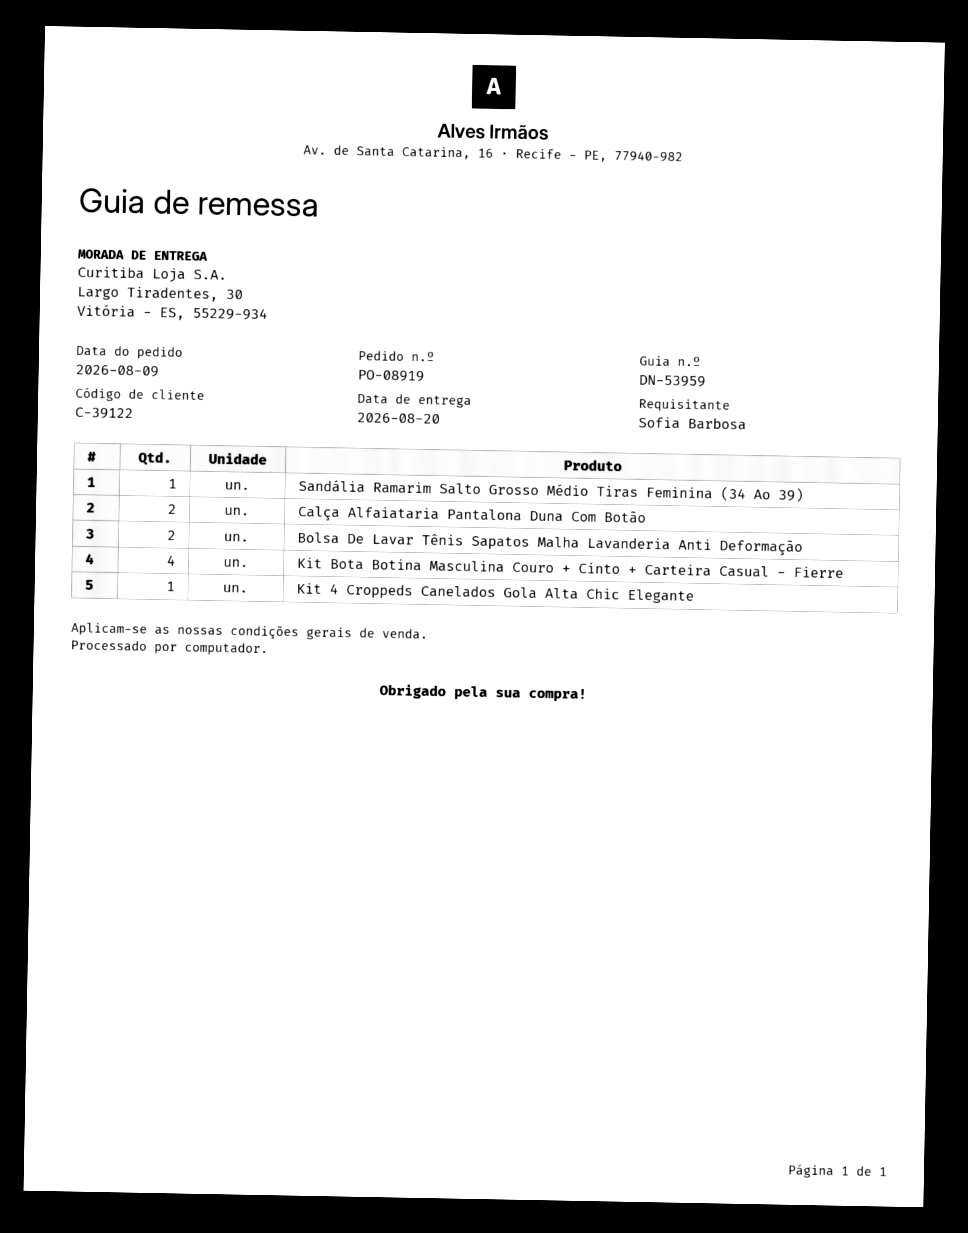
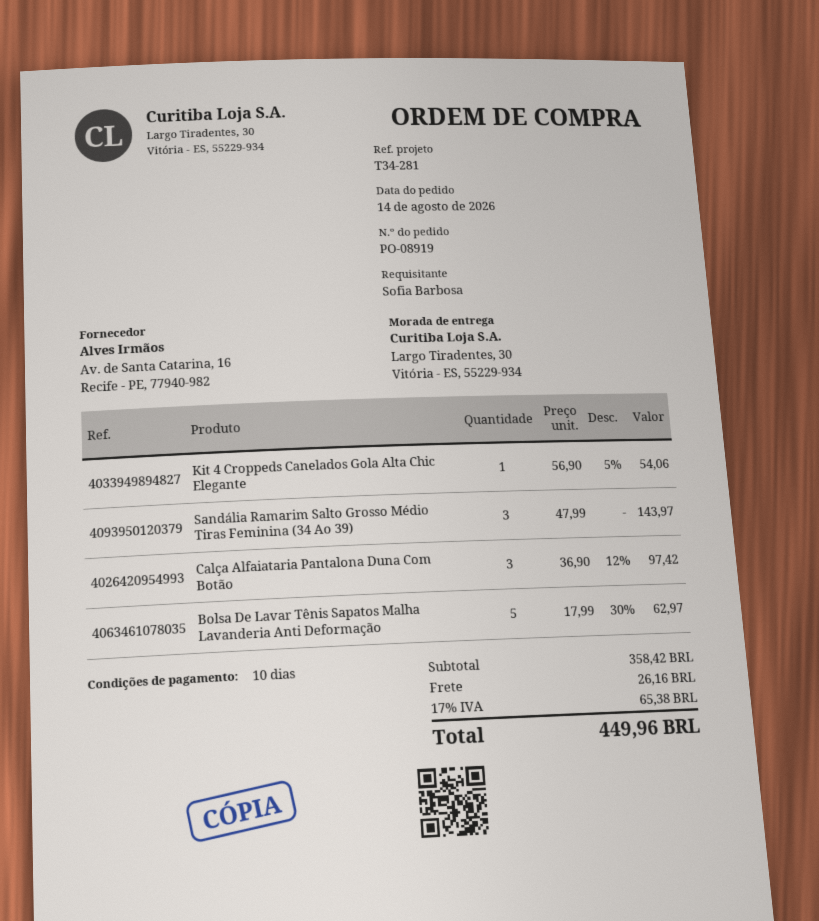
order date: 2026-08-09 -> 2026-08-14
Sandália Ramarim Salto Grosso Médio Tiras Feminina (34 Ao 39): 1 -> 3
Calça Alfaiataria Pantalona Duna Com Botão: 2 -> 3
Bolsa De Lavar Tênis Sapatos Malha Lavanderia Anti Deformação: 2 -> 5
Kit Bota Botina Masculina Couro + Cinto + Carteira Casual - Fierre: 4 -> none

